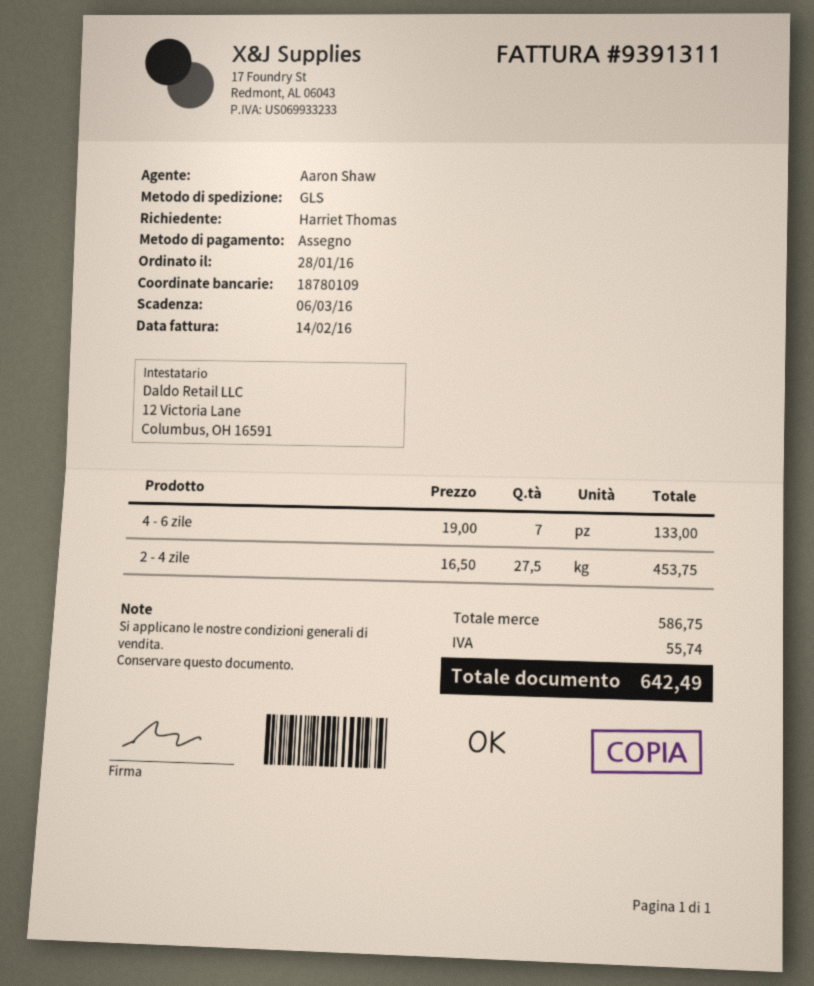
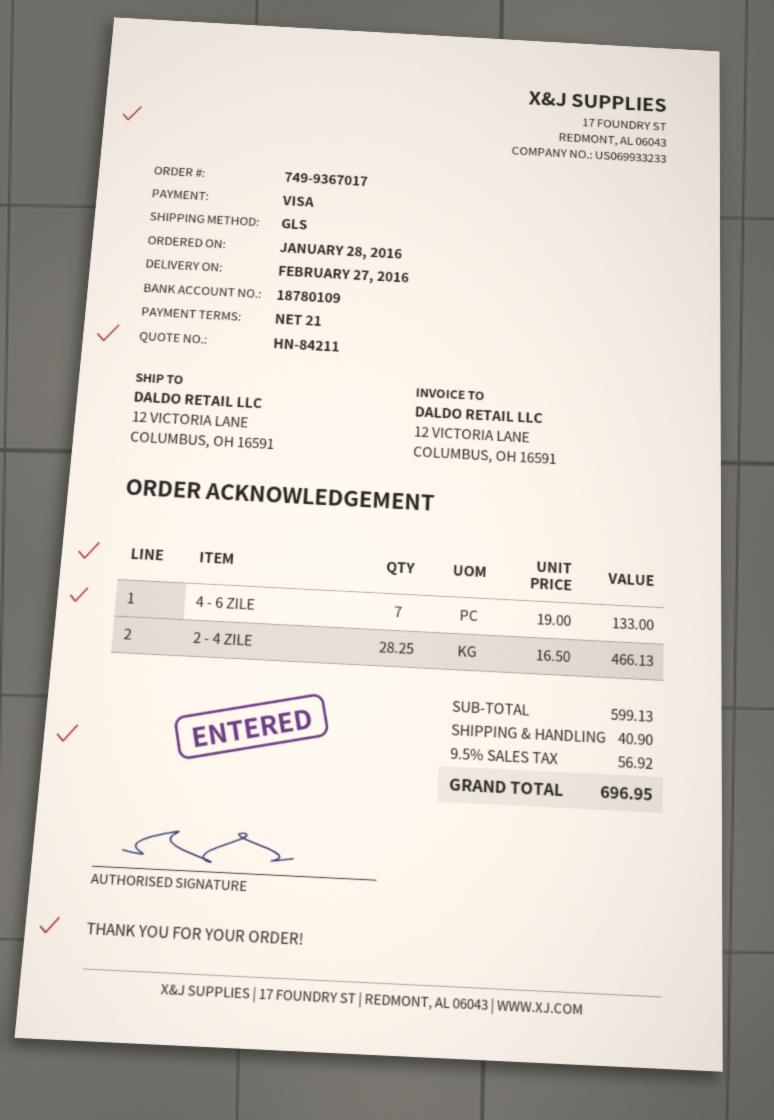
payment method: cheque -> Visa
2 - 4 zile: 27.5 x 16.50 = 453.75 -> 28.25 x 16.50 = 466.13
subtotal: 586.75 -> 599.13
shipping: none -> 40.90
tax: 55.74 -> 56.92
total: 642.49 -> 696.95

